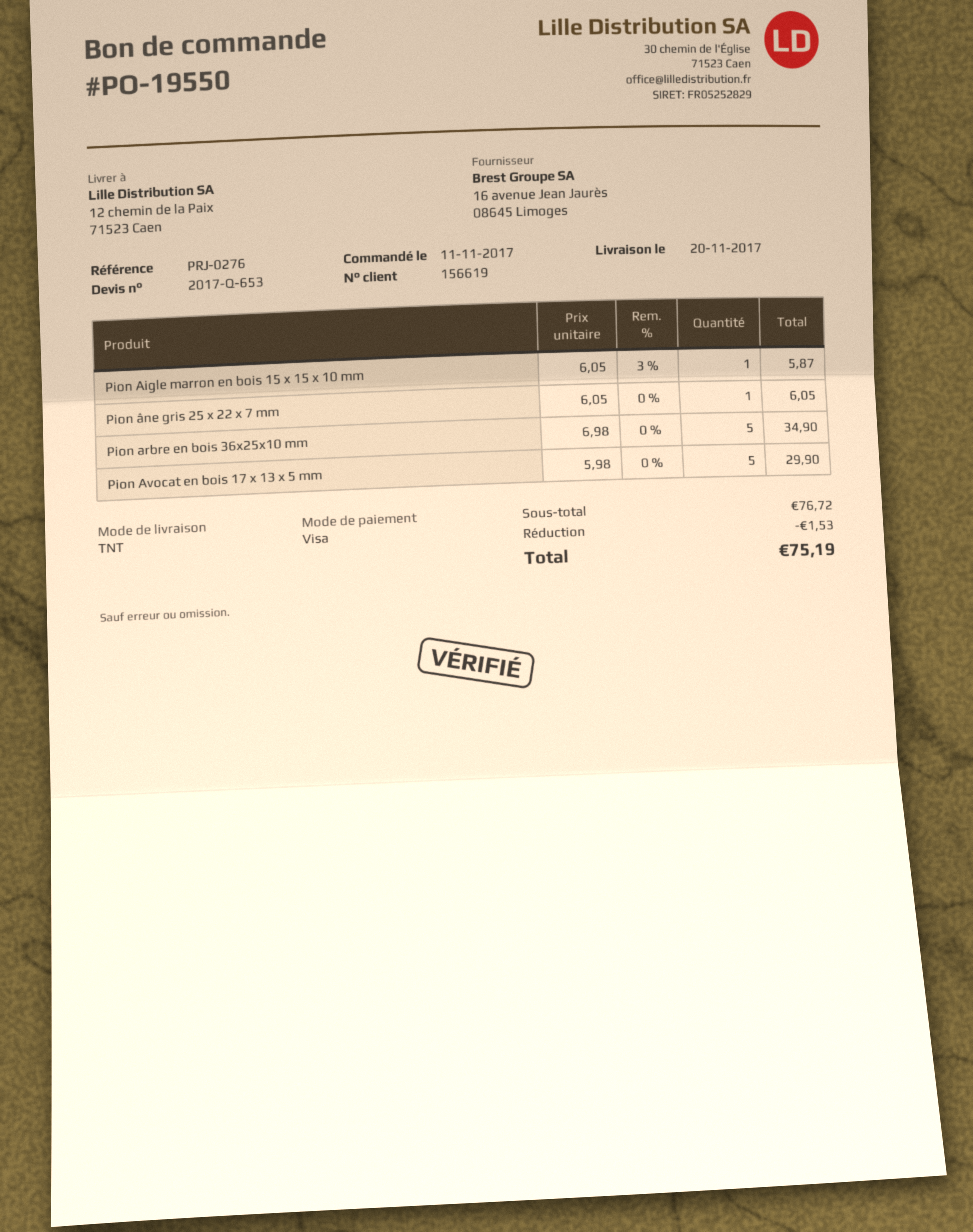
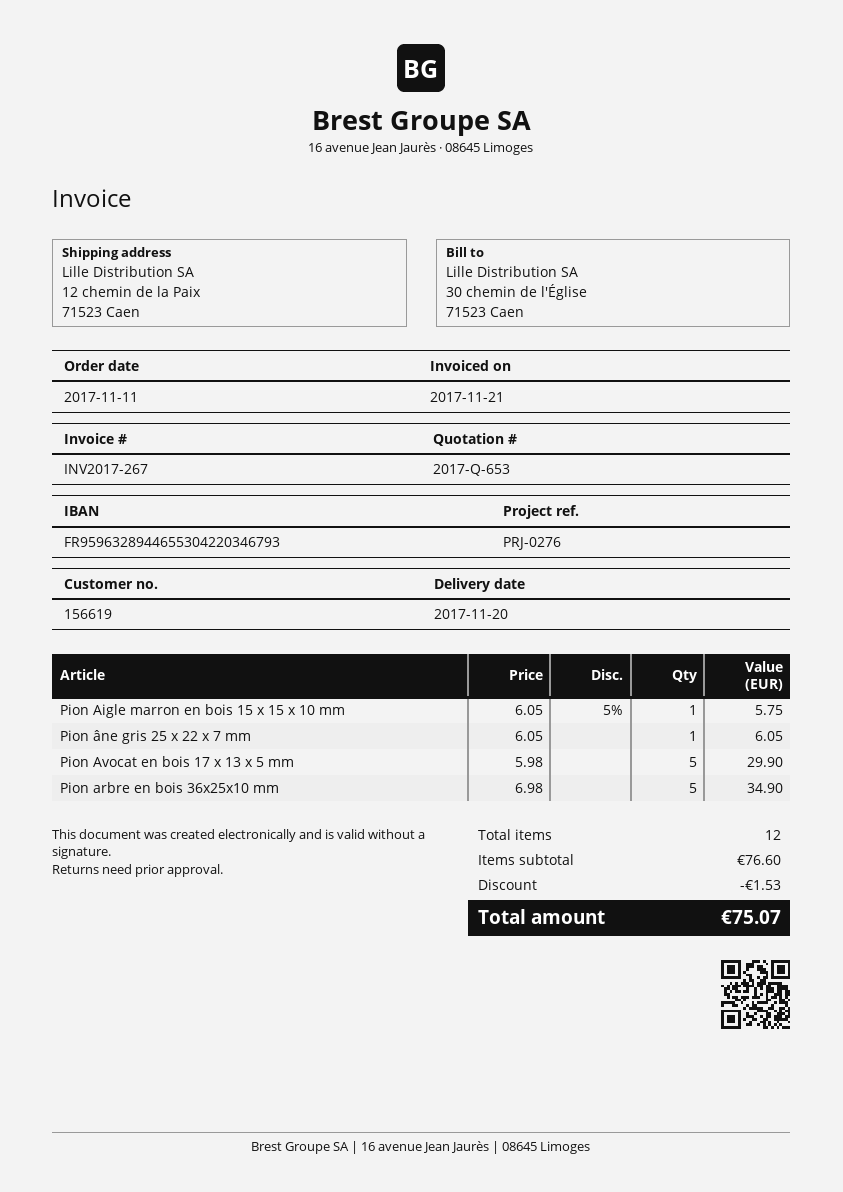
Pion Aigle marron en bois 15 x 15 x 10 mm: 1 x 6.05 - 3% = 5.87 -> 1 x 6.05 - 5% = 5.75
subtotal: 76.72 -> 76.60
total: 75.19 -> 75.07

